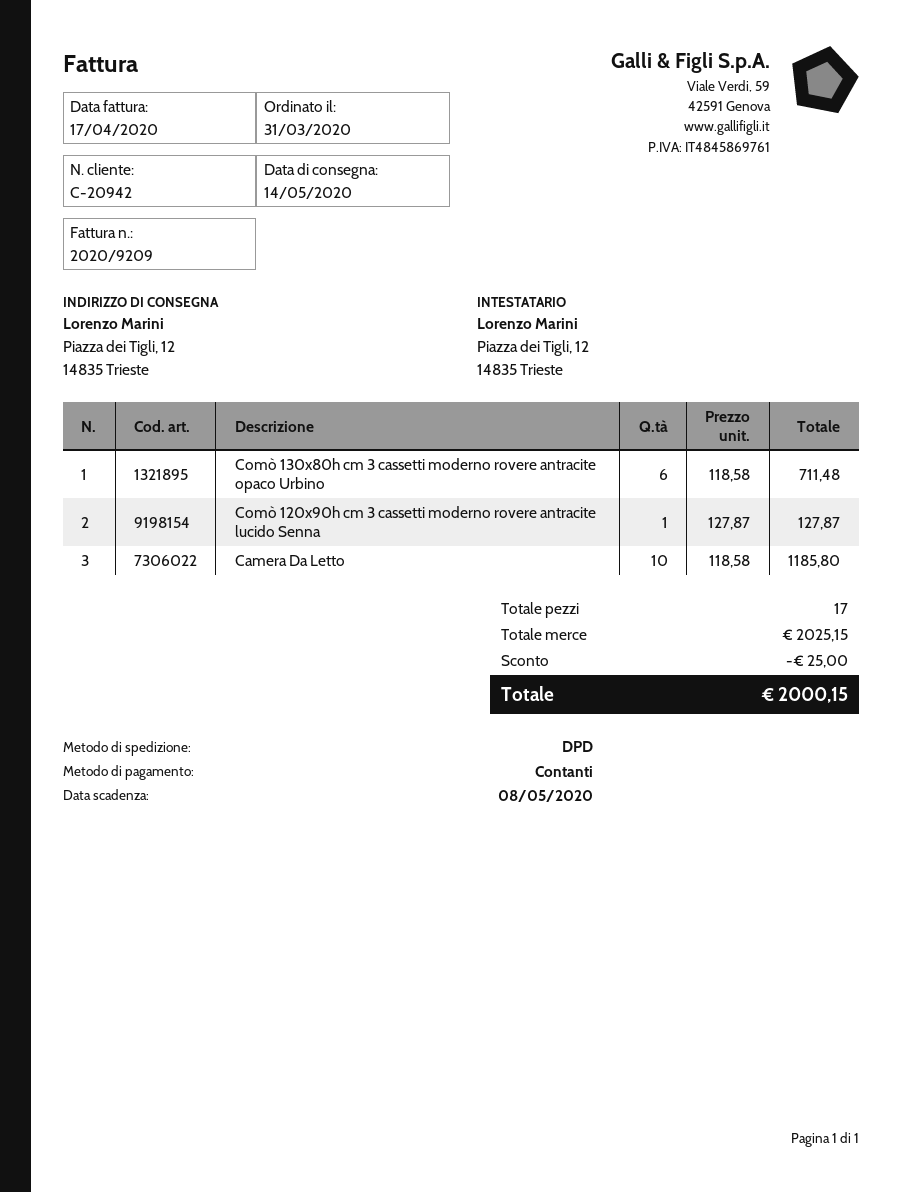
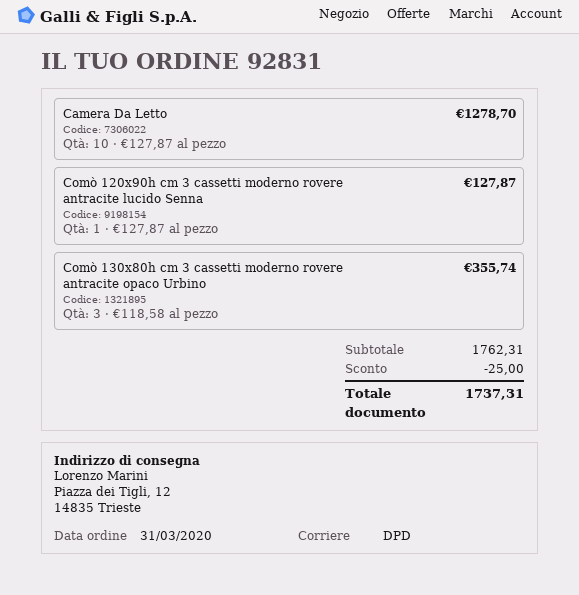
Comò 130x80h cm 3 cassetti moderno rovere antracite opaco Urbino: 6 x 118.58 = 711.48 -> 3 x 118.58 = 355.74
Camera Da Letto: 10 x 118.58 = 1185.80 -> 10 x 127.87 = 1278.70
subtotal: 2025.15 -> 1762.31
total: 2000.15 -> 1737.31

